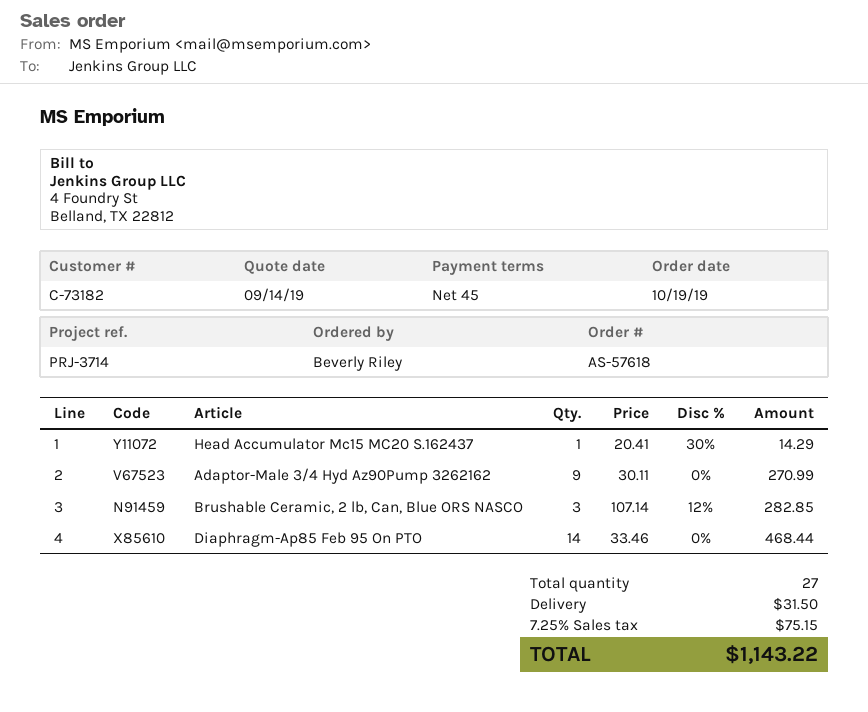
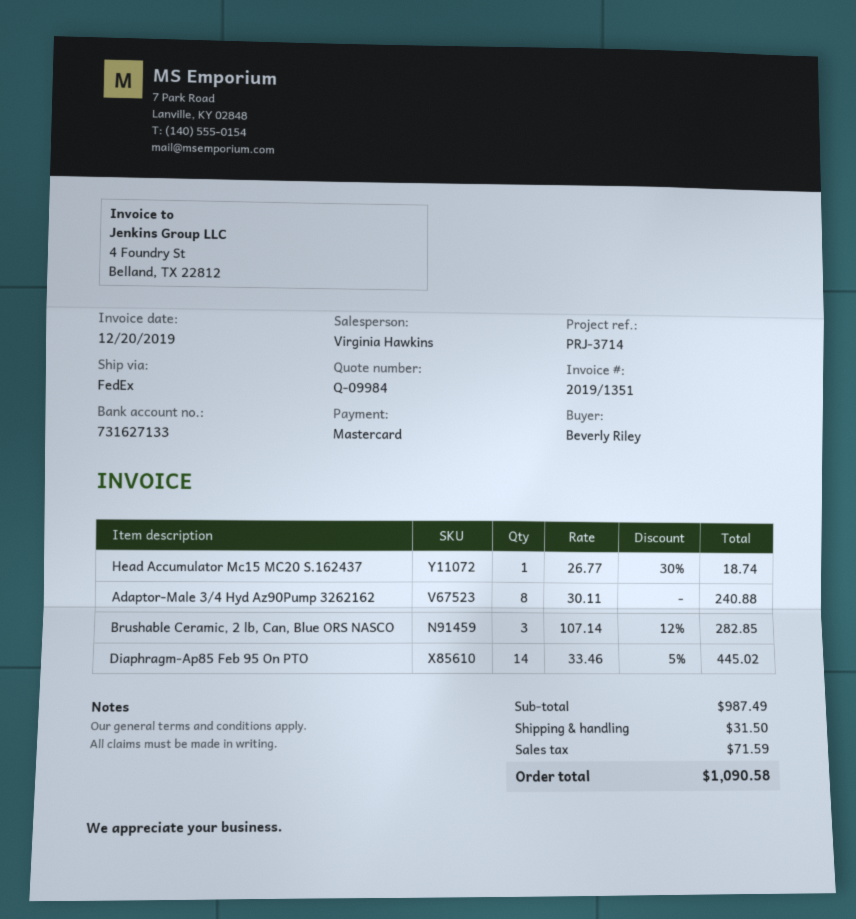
Head Accumulator Mc15 MC20 S.162437: 1 x 20.41 - 30% = 14.29 -> 1 x 26.77 - 30% = 18.74
Adaptor-Male 3/4 Hyd Az90Pump 3262162: 9 x 30.11 = 270.99 -> 8 x 30.11 = 240.88
Diaphragm-Ap85 Feb 95 On PTO: 14 x 33.46 = 468.44 -> 14 x 33.46 - 5% = 445.02
tax: 75.15 -> 71.59
total: 1143.22 -> 1090.58

